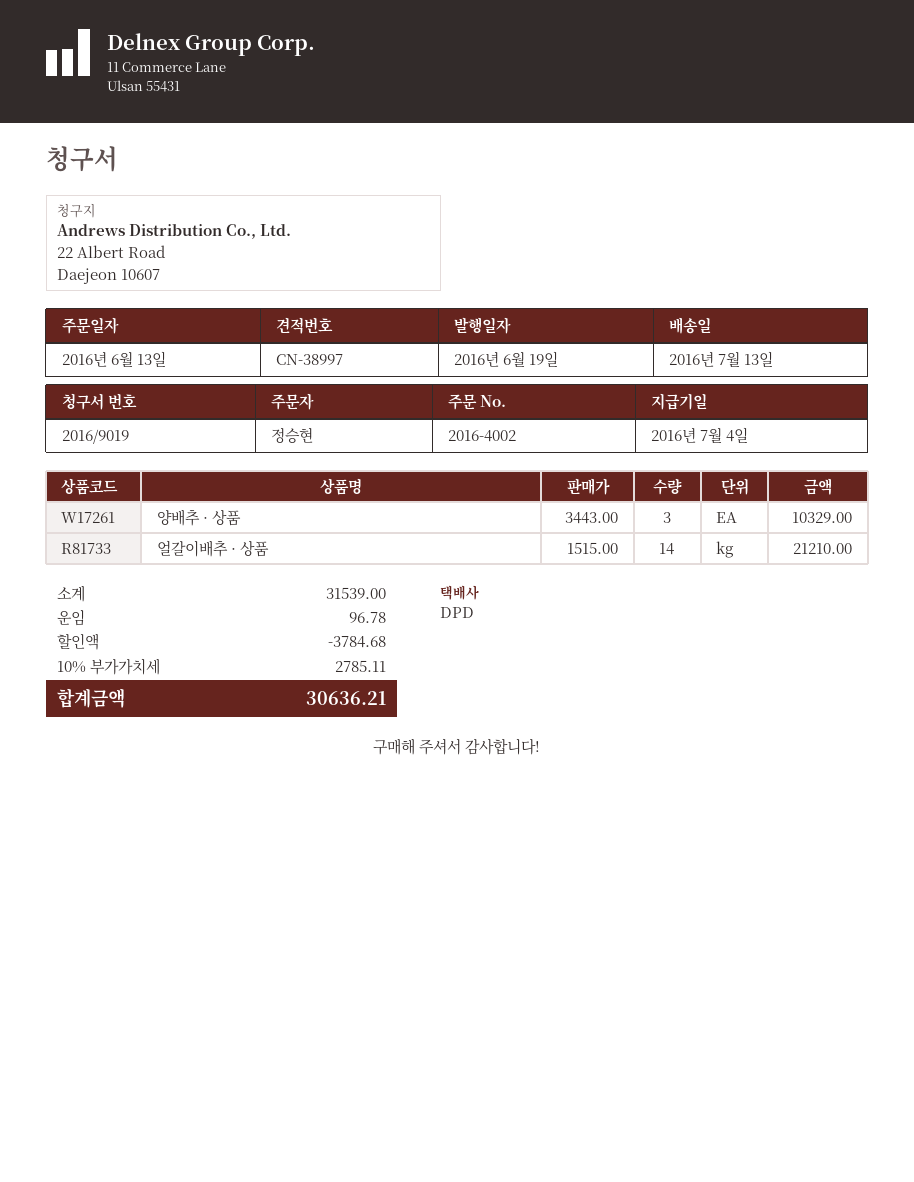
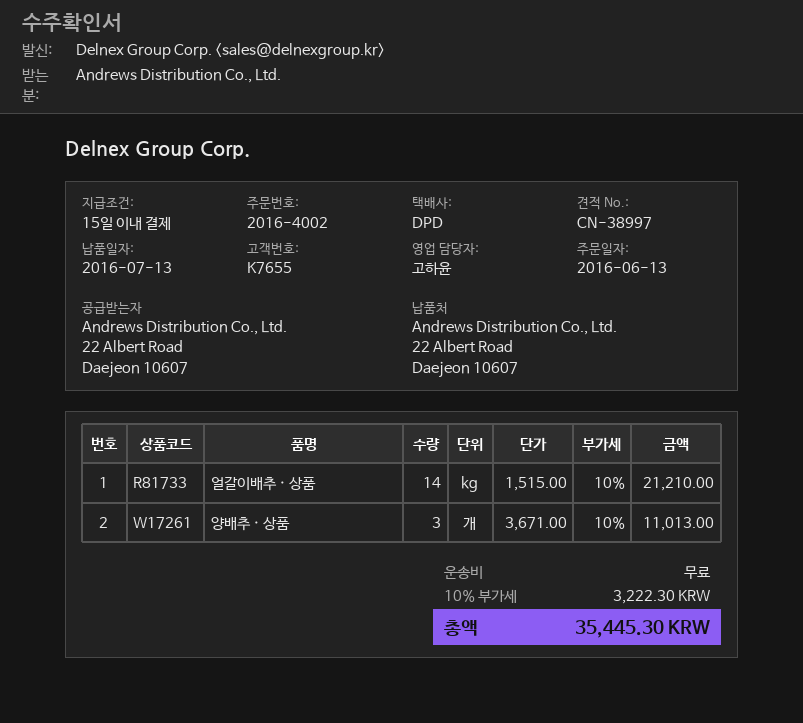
양배추 · 상품: 3 x 3443.00 = 10329.00 -> 3 x 3671.00 = 11013.00
discount: 3784.68 -> none
shipping: 96.78 -> 0.00
tax: 10% = 2785.11 -> 10% = 3222.30
total: 30636.21 -> 35445.30

